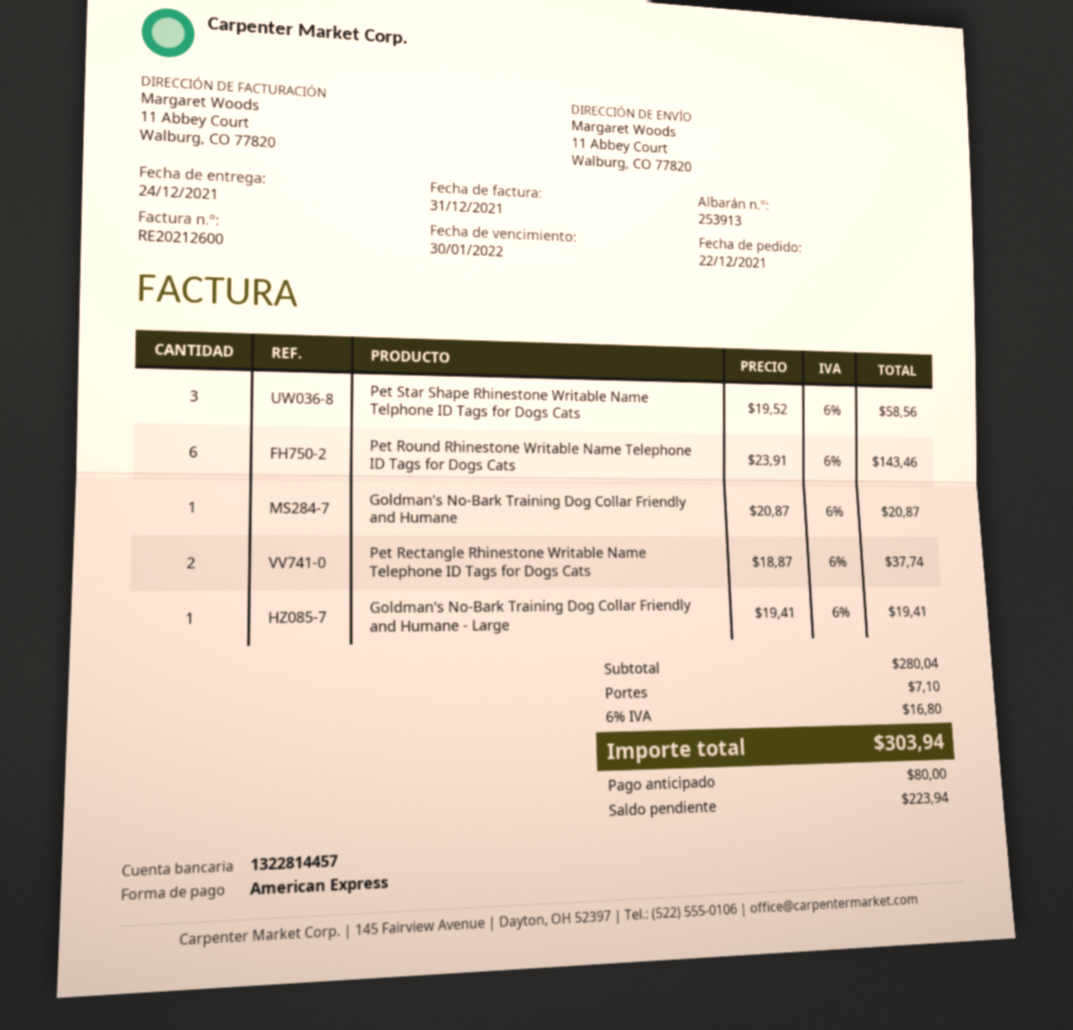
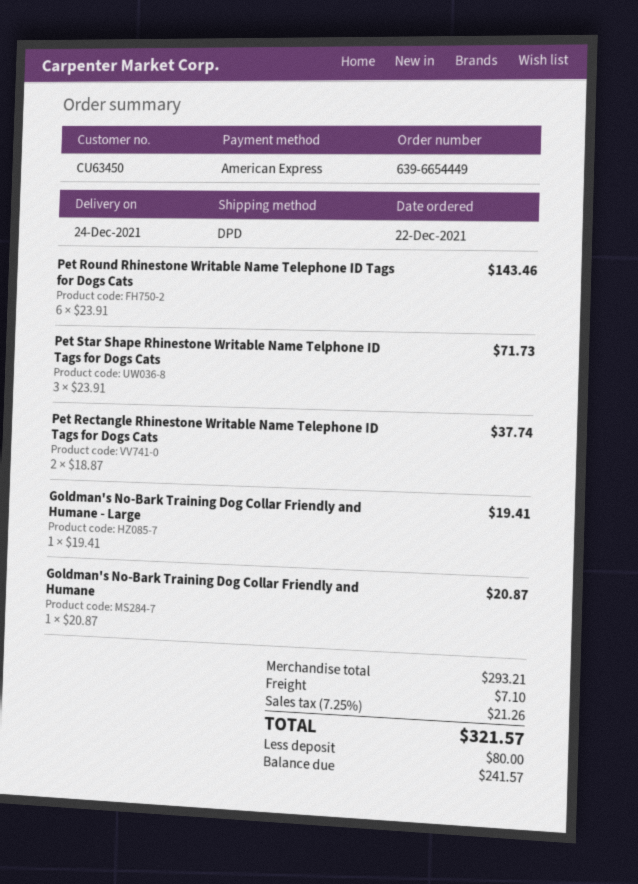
Pet Star Shape Rhinestone Writable Name Telphone ID Tags for Dogs Cats: 3 x 19.52 = 58.56 -> 3 x 23.91 = 71.73
subtotal: 280.04 -> 293.21
tax: 6% = 16.80 -> 7.25% = 21.26
total: 303.94 -> 321.57
balance: 223.94 -> 241.57

